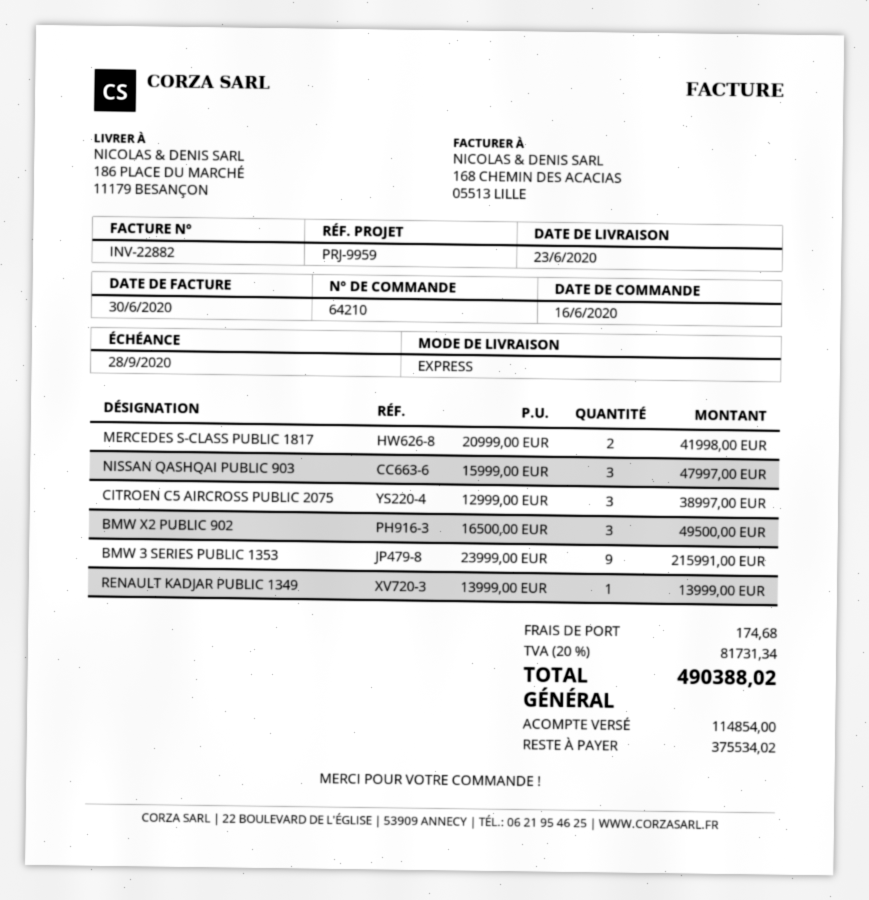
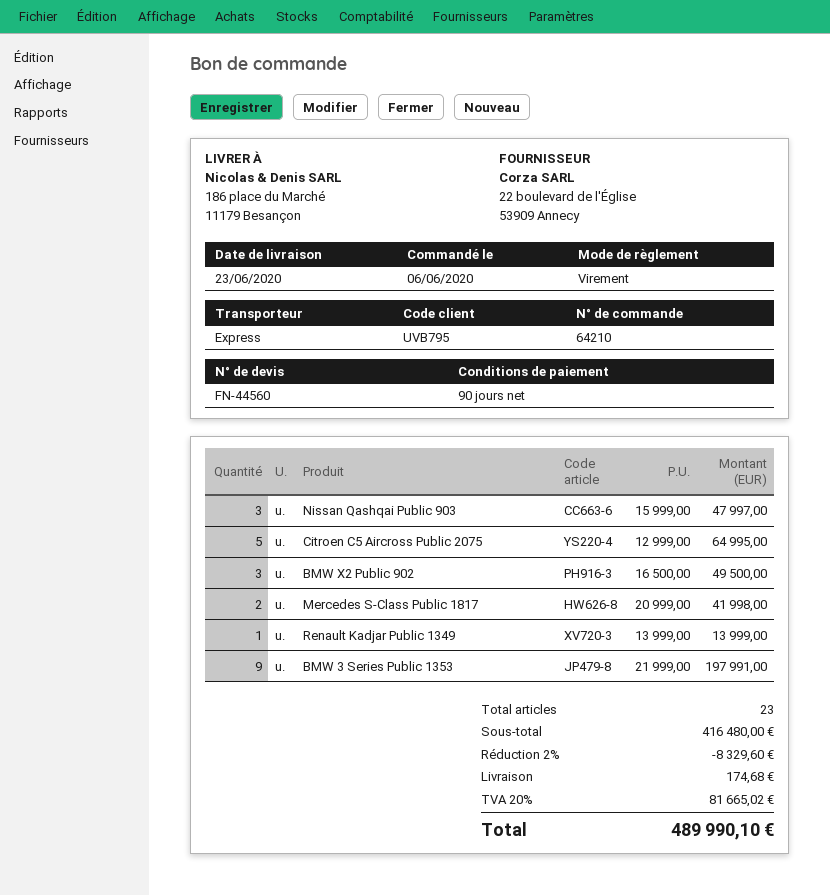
order date: 2020-06-16 -> 2020-06-06
CITROEN C5 AIRCROSS PUBLIC 2075: 3 x 12999.00 = 38997.00 -> 5 x 12999.00 = 64995.00
BMW 3 SERIES PUBLIC 1353: 9 x 23999.00 = 215991.00 -> 9 x 21999.00 = 197991.00
discount: none -> 2% = 8329.60
tax: 20% = 81731.34 -> 20% = 81665.02
total: 490388.02 -> 489990.10

